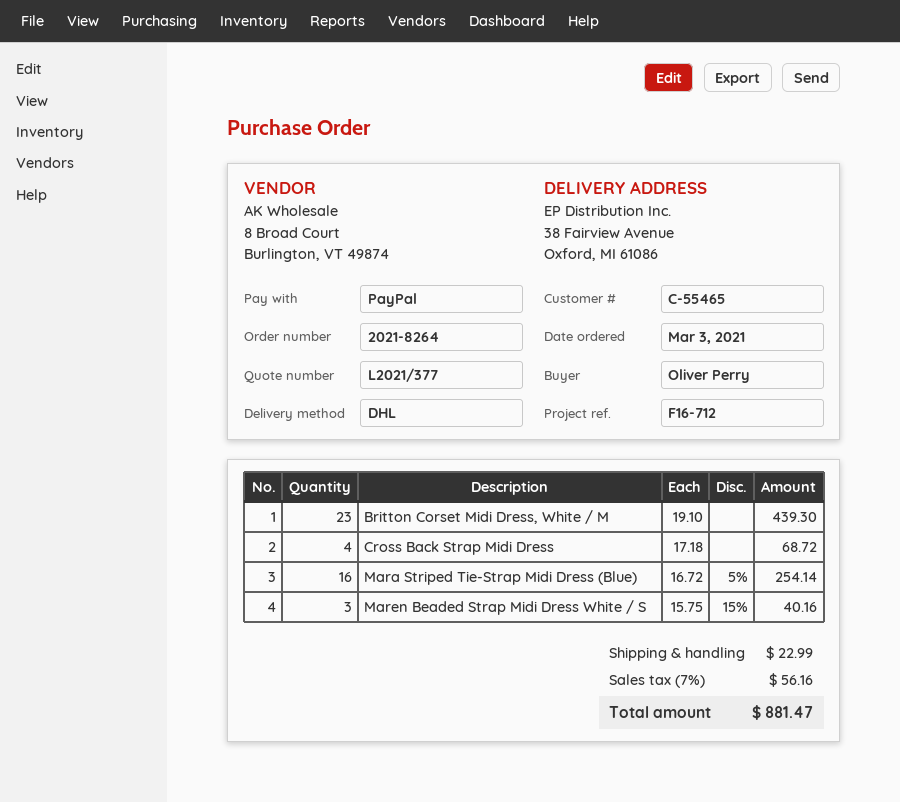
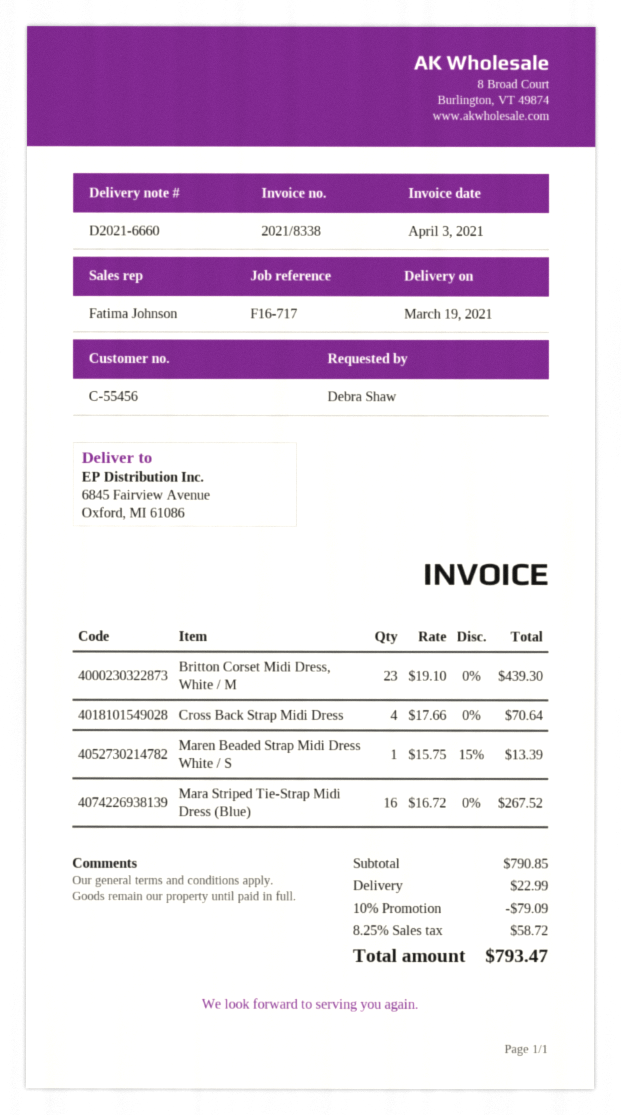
customer number: C-55465 -> C-55456
reference: F16-712 -> F16-717
ordered by: Oliver Perry -> Debra Shaw
ship to: 38 Fairview Avenue, Oxford, MI 61086 -> 6845 Fairview Avenue, Oxford, MI 61086
Cross Back Strap Midi Dress: 4 x 17.18 = 68.72 -> 4 x 17.66 = 70.64
Mara Striped Tie-Strap Midi Dress (Blue): 16 x 16.72 - 5% = 254.14 -> 16 x 16.72 = 267.52
Maren Beaded Strap Midi Dress White / S: 3 x 15.75 - 15% = 40.16 -> 1 x 15.75 - 15% = 13.39
discount: none -> 10% = 79.09
tax: 7% = 56.16 -> 8.25% = 58.72
total: 881.47 -> 793.47

